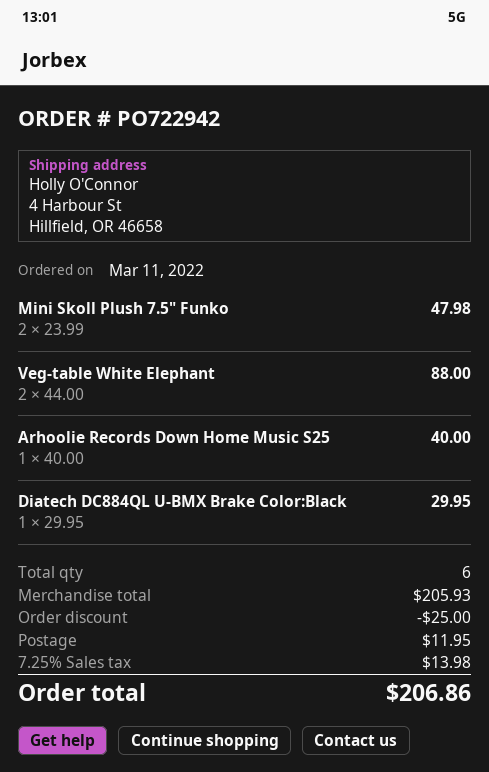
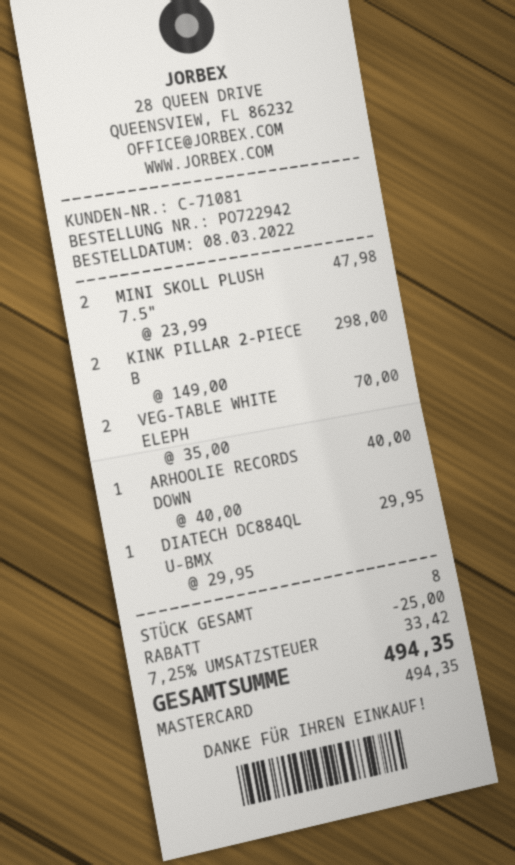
order date: 2022-03-11 -> 2022-03-08
Veg-table White Elephant: 2 x 44.00 = 88.00 -> 2 x 35.00 = 70.00
KINK PILLAR 2-PIECE B: none -> 2 x 149.00 = 298.00
total quantity: 6 -> 8
shipping: 11.95 -> none
tax: 7.25% = 13.98 -> 7.25% = 33.42
total: 206.86 -> 494.35

